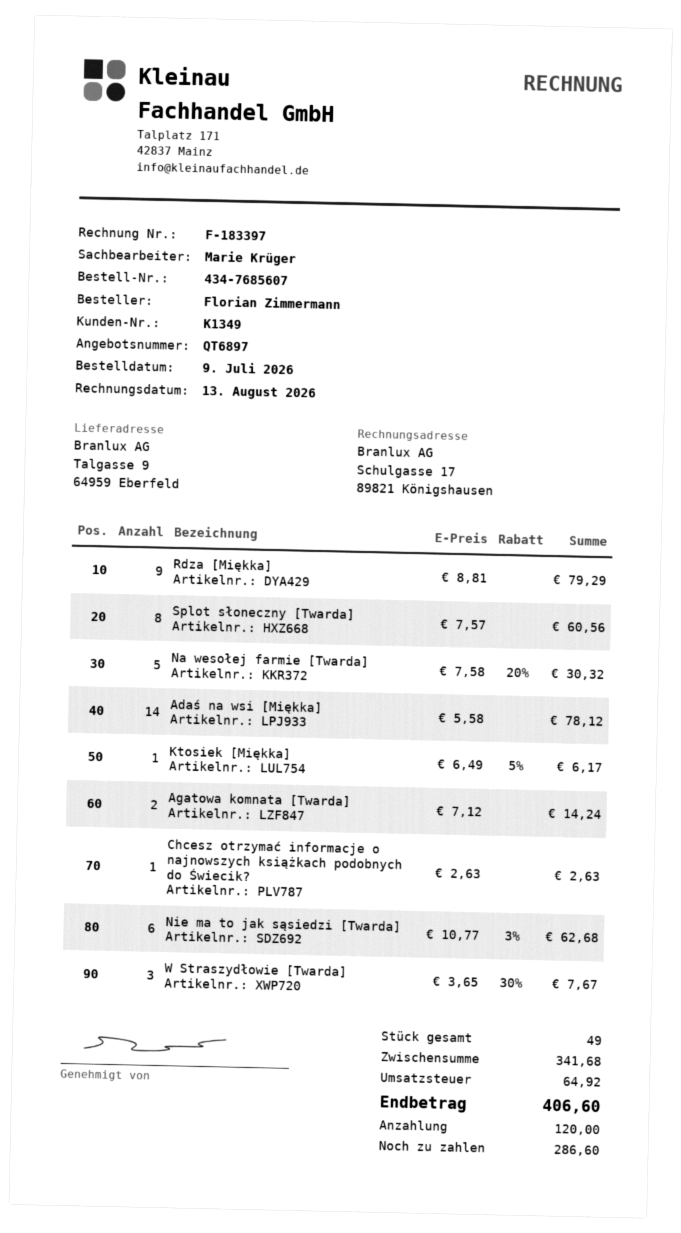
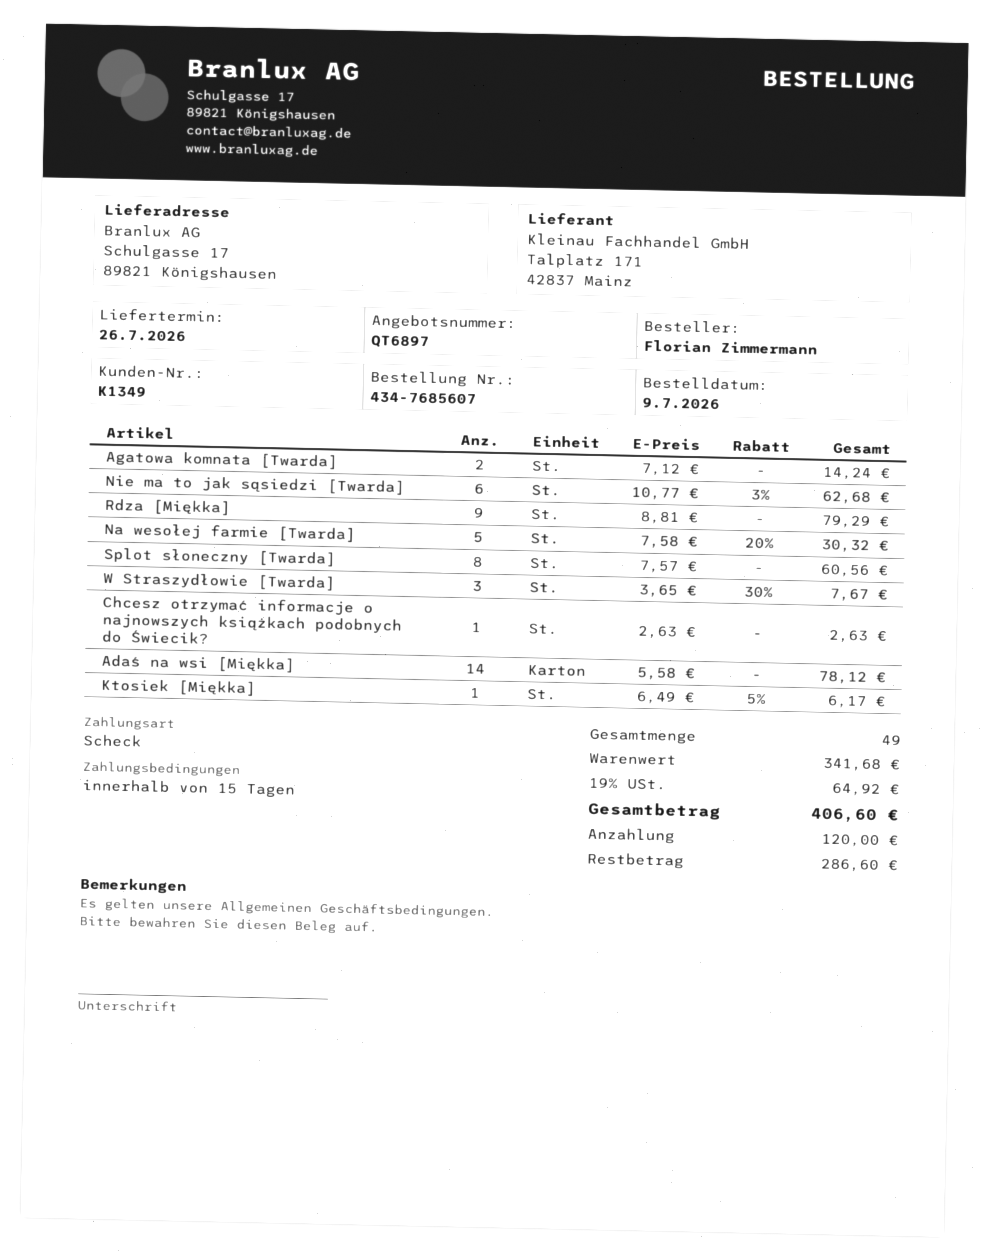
ship to: Talgasse 9, 64959 Eberfeld -> Schulgasse 17, 89821 Königshausen

